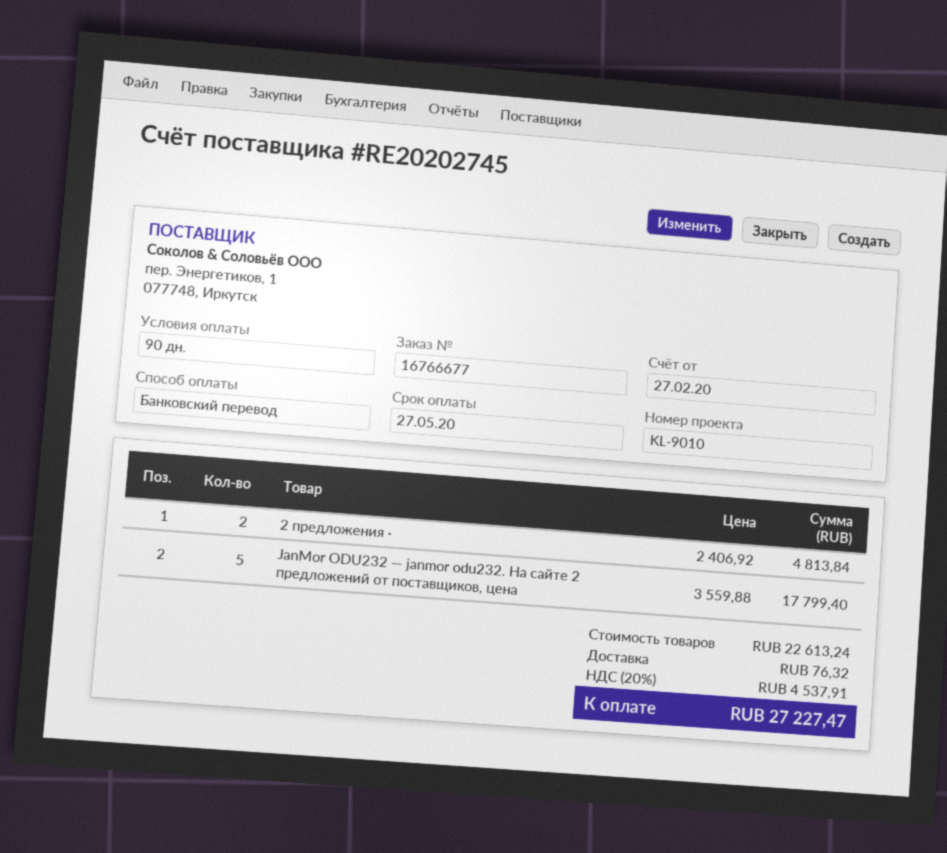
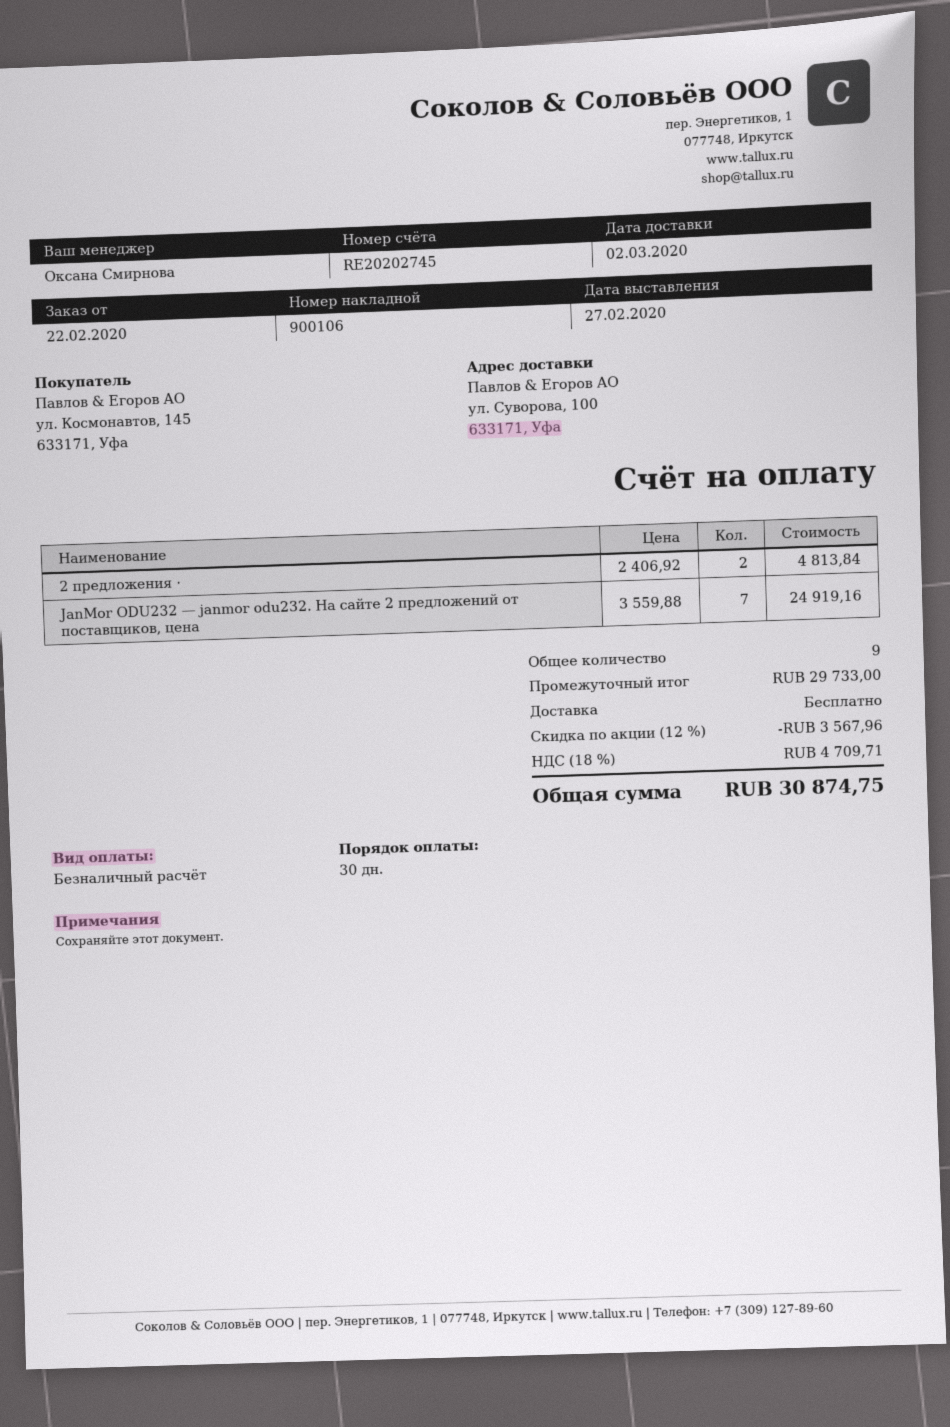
payment terms: 90 days -> 30 days
JanMor ODU232 — janmor odu232. На сайте 2 предложений от поставщиков, цена: 5 x 3559.88 = 17799.40 -> 7 x 3559.88 = 24919.16
subtotal: 22613.24 -> 29733.00
discount: none -> 12% = 3567.96
shipping: 76.32 -> 0.00
tax: 20% = 4537.91 -> 18% = 4709.71
total: 27227.47 -> 30874.75

